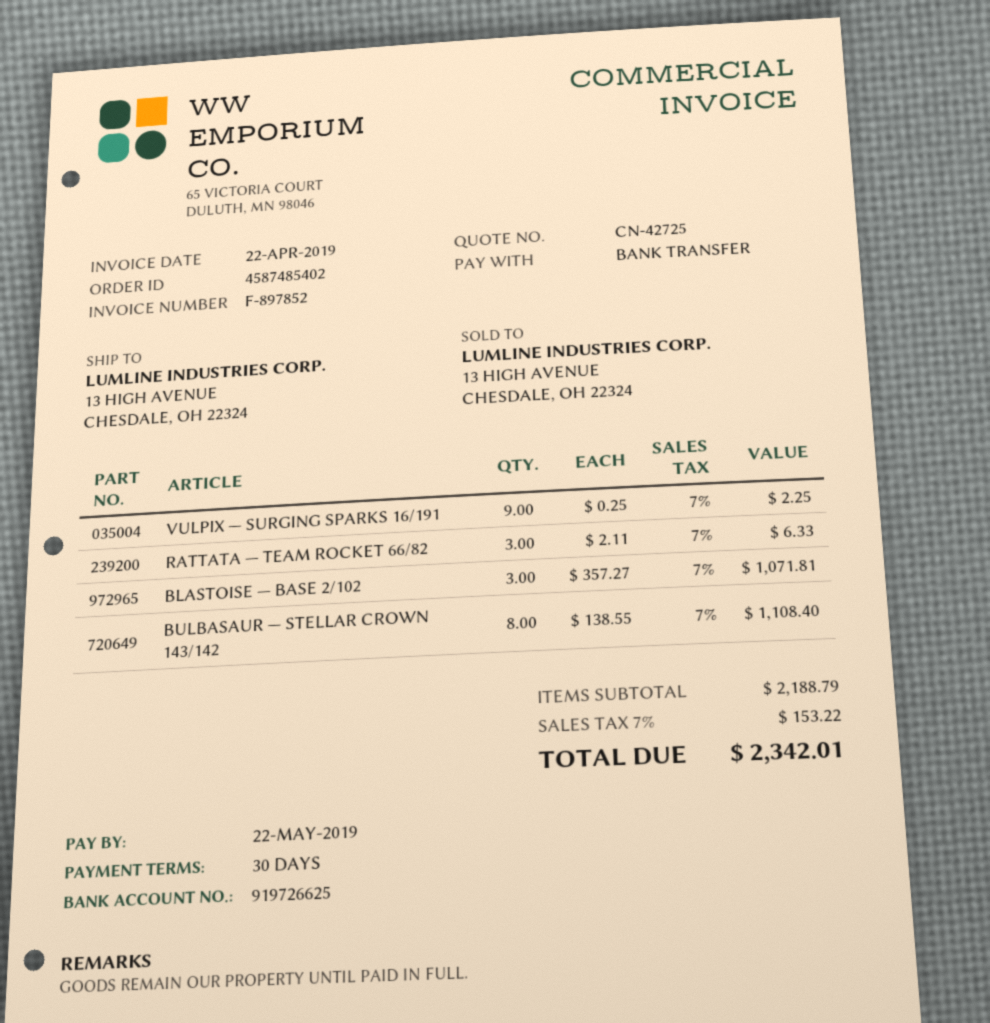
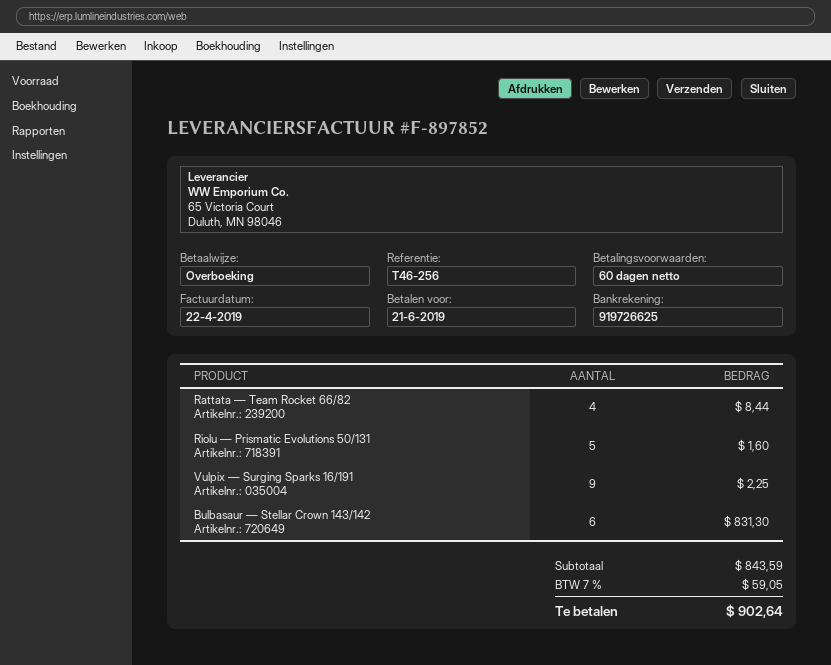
payment terms: 30 days -> 60 days
due date: 2019-05-22 -> 2019-06-21
RATTATA — TEAM ROCKET 66/82: 3 for 6.33 -> 4 for 8.44
BLASTOISE — BASE 2/102: 3 for 1071.81 -> none
BULBASAUR — STELLAR CROWN 143/142: 8 for 1108.40 -> 6 for 831.30
Riolu — Prismatic Evolutions 50/131: none -> 5 for 1.60
subtotal: 2188.79 -> 843.59
tax: 7% = 153.22 -> 7% = 59.05
total: 2342.01 -> 902.64

